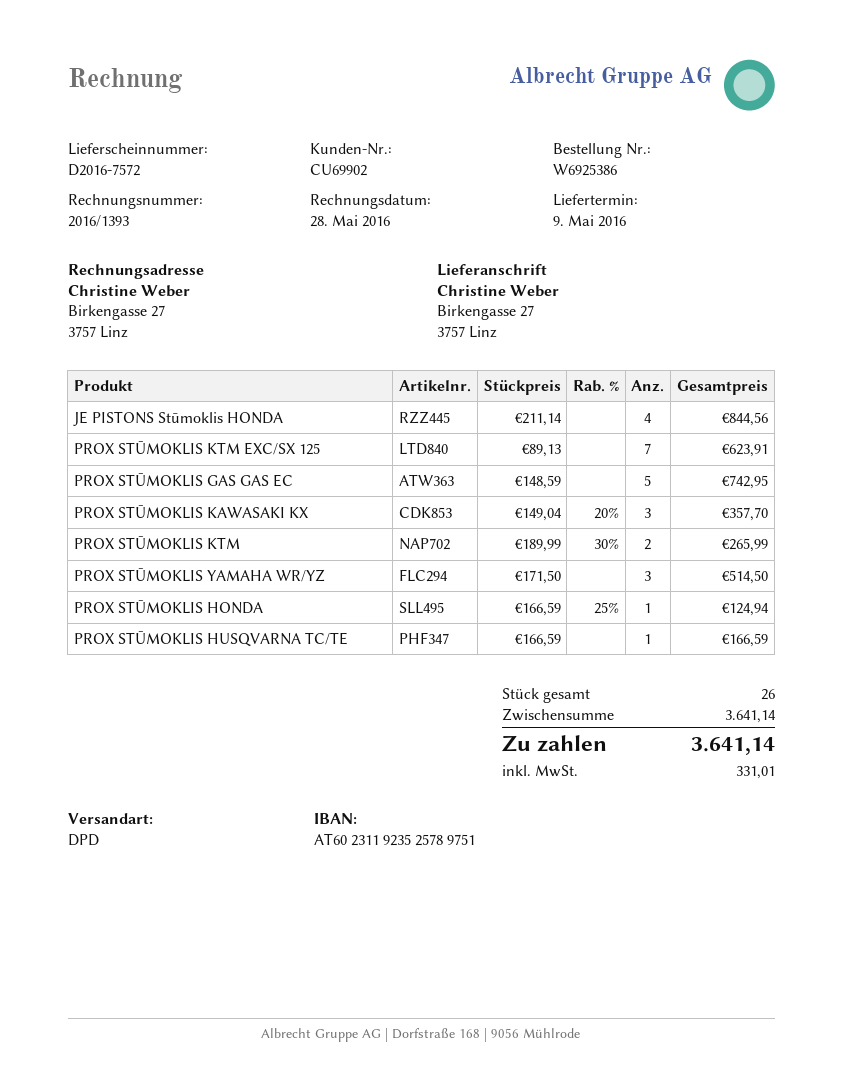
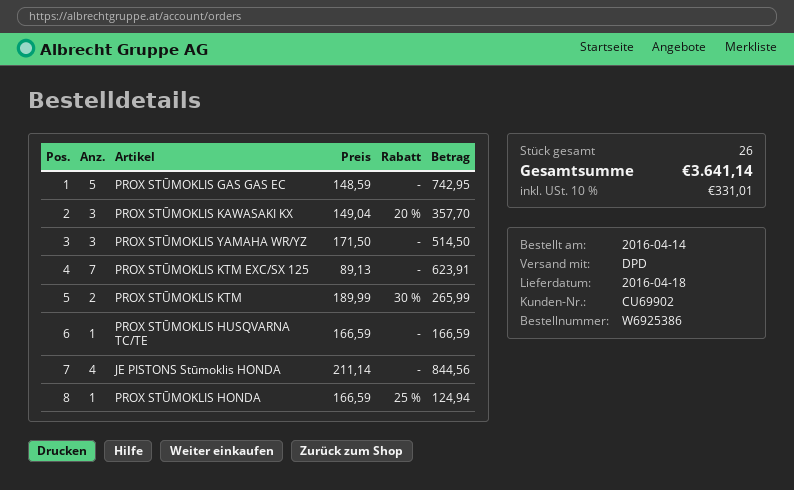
delivery date: 2016-05-09 -> 2016-04-18

